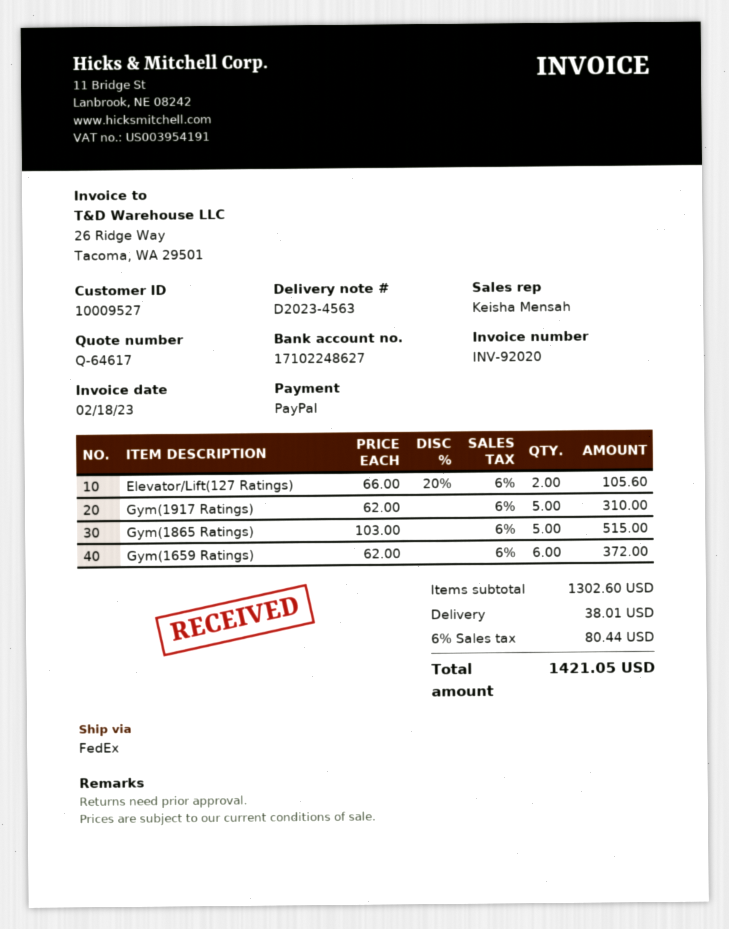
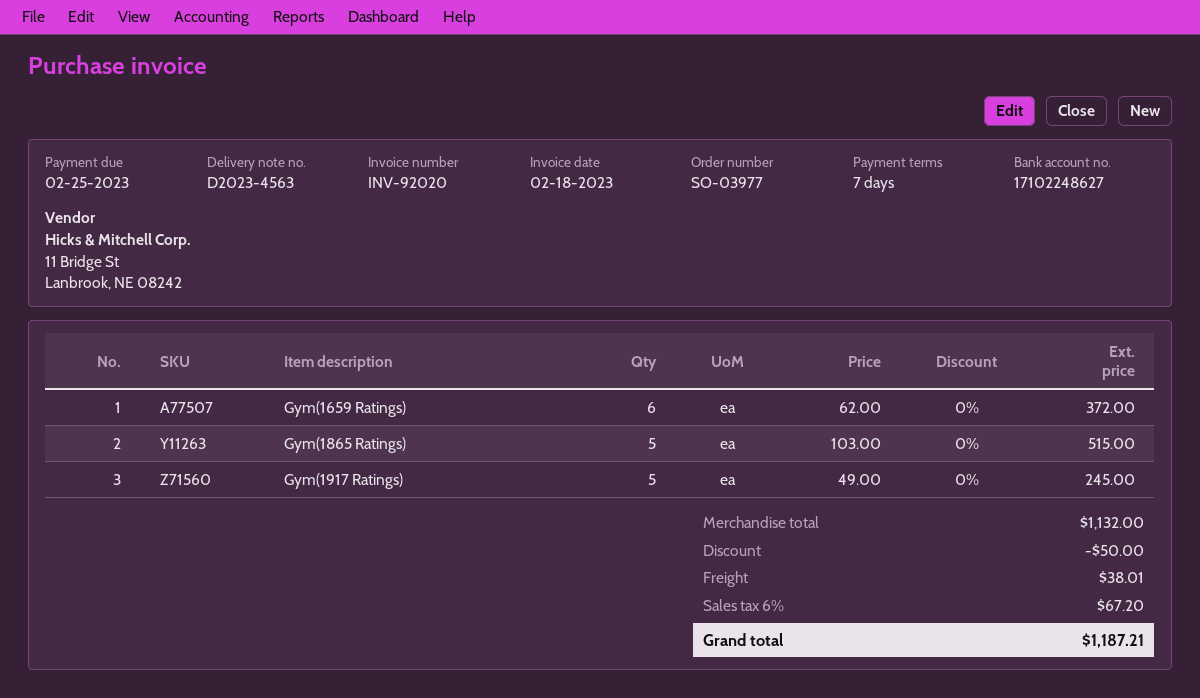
Elevator/Lift(127 Ratings): 2 x 66.00 - 20% = 105.60 -> none
Gym(1917 Ratings): 5 x 62.00 = 310.00 -> 5 x 49.00 = 245.00
subtotal: 1302.60 -> 1132.00
discount: none -> 50.00
tax: 6% = 80.44 -> 6% = 67.20
total: 1421.05 -> 1187.21

